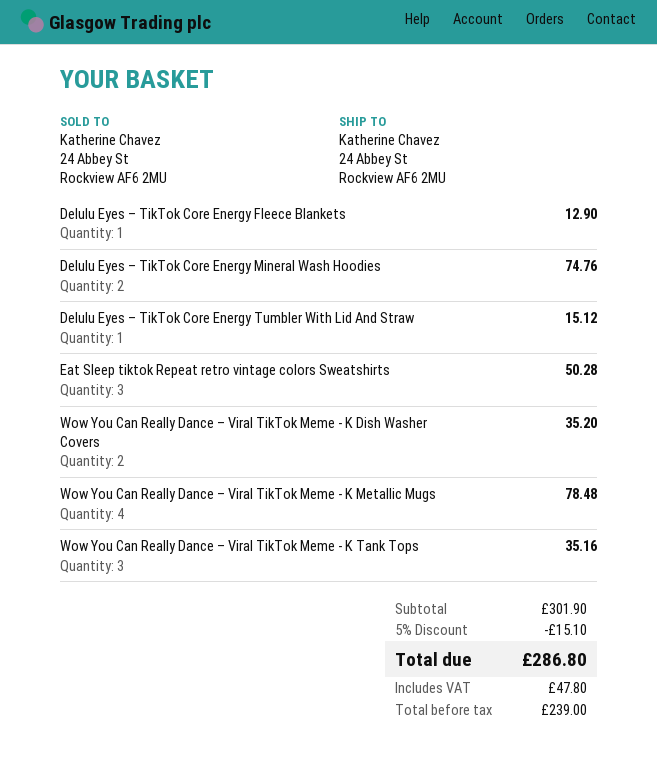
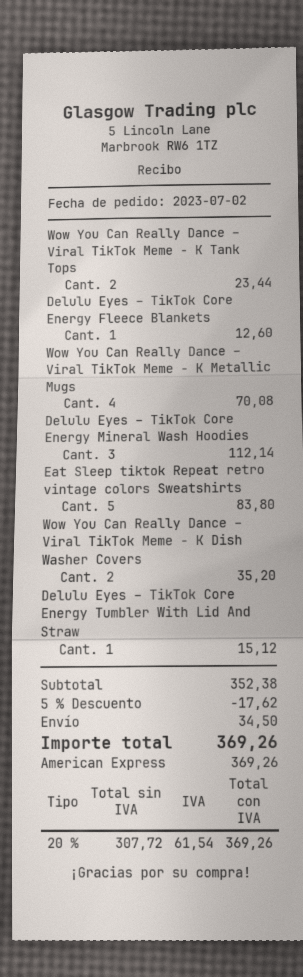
Delulu Eyes – TikTok Core Energy Fleece Blankets: 1 for 12.90 -> 1 for 12.60
Delulu Eyes – TikTok Core Energy Mineral Wash Hoodies: 2 for 74.76 -> 3 for 112.14
Eat Sleep tiktok Repeat retro vintage colors Sweatshirts: 3 for 50.28 -> 5 for 83.80
Wow You Can Really Dance – Viral TikTok Meme - K Metallic Mugs: 4 for 78.48 -> 4 for 70.08
Wow You Can Really Dance – Viral TikTok Meme - K Tank Tops: 3 for 35.16 -> 2 for 23.44
subtotal: 301.90 -> 352.38
discount: 5% = 15.10 -> 5% = 17.62
shipping: none -> 34.50
net: 239.00 -> 307.72
tax: 47.80 -> 61.54
total: 286.80 -> 369.26

